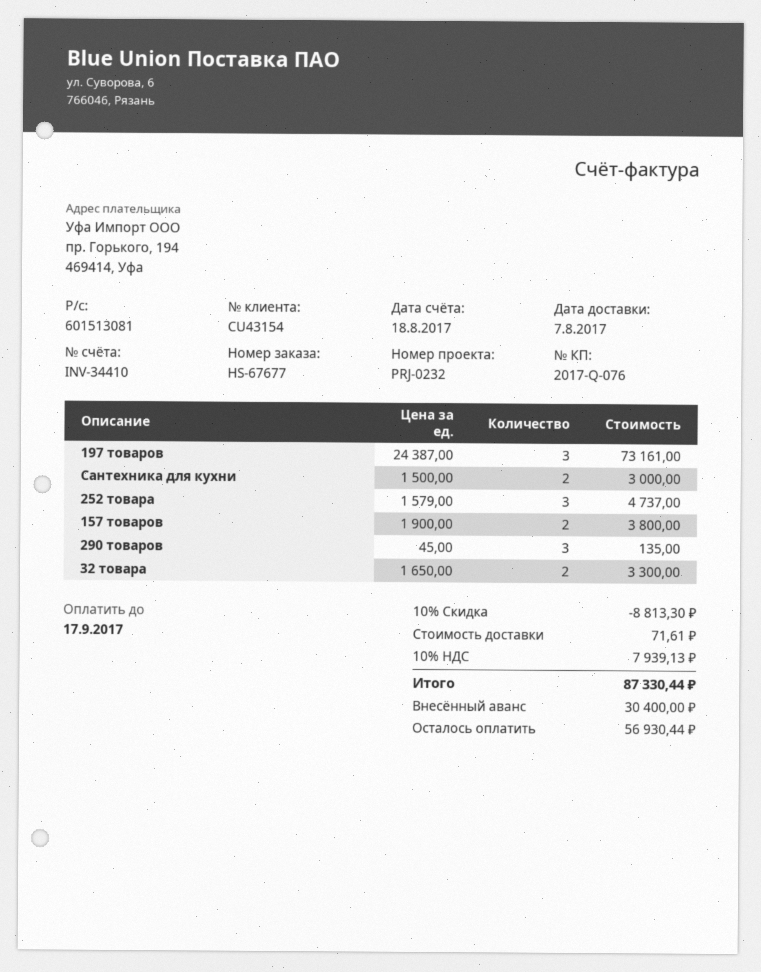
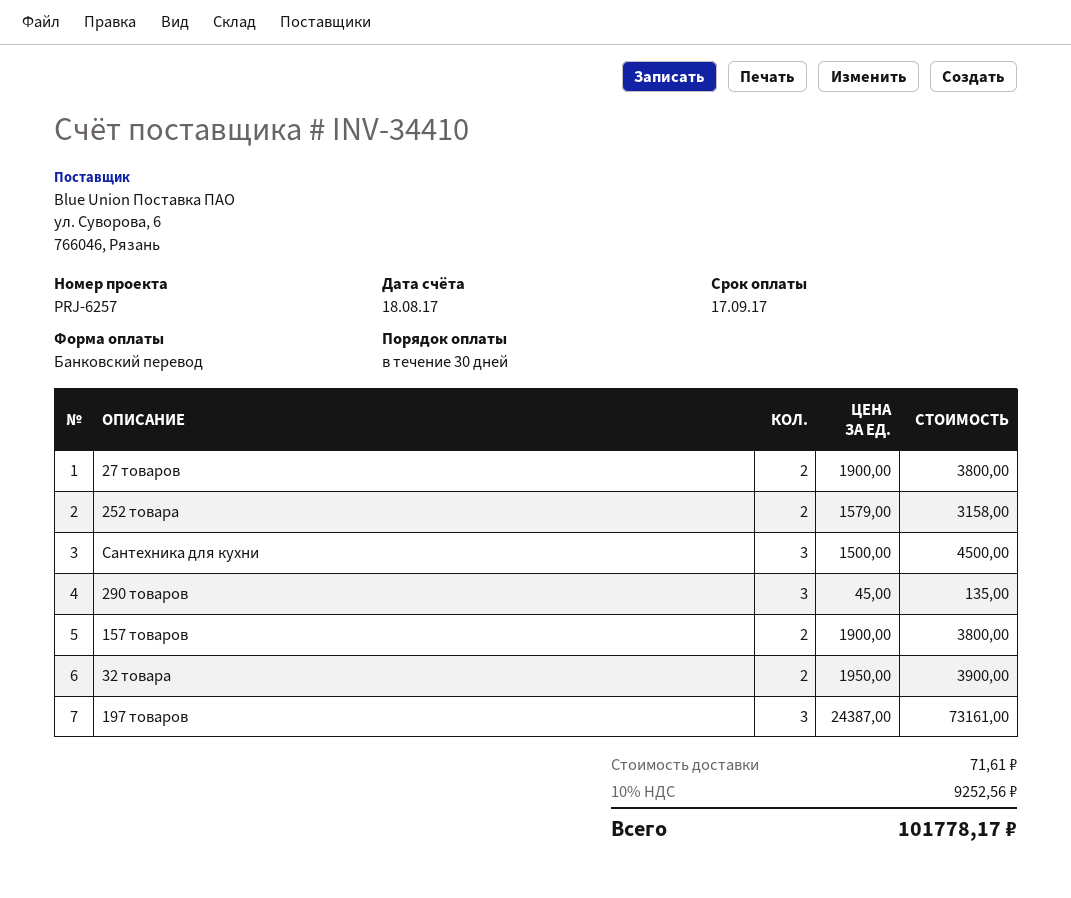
reference: PRJ-0232 -> PRJ-6257
Сантехника для кухни: 2 x 1500.00 = 3000.00 -> 3 x 1500.00 = 4500.00
252 товара: 3 x 1579.00 = 4737.00 -> 2 x 1579.00 = 3158.00
32 товара: 2 x 1650.00 = 3300.00 -> 2 x 1950.00 = 3900.00
27 товаров: none -> 2 x 1900.00 = 3800.00
discount: 10% = 8813.30 -> none
tax: 10% = 7939.13 -> 10% = 9252.56
total: 87330.44 -> 101778.17

